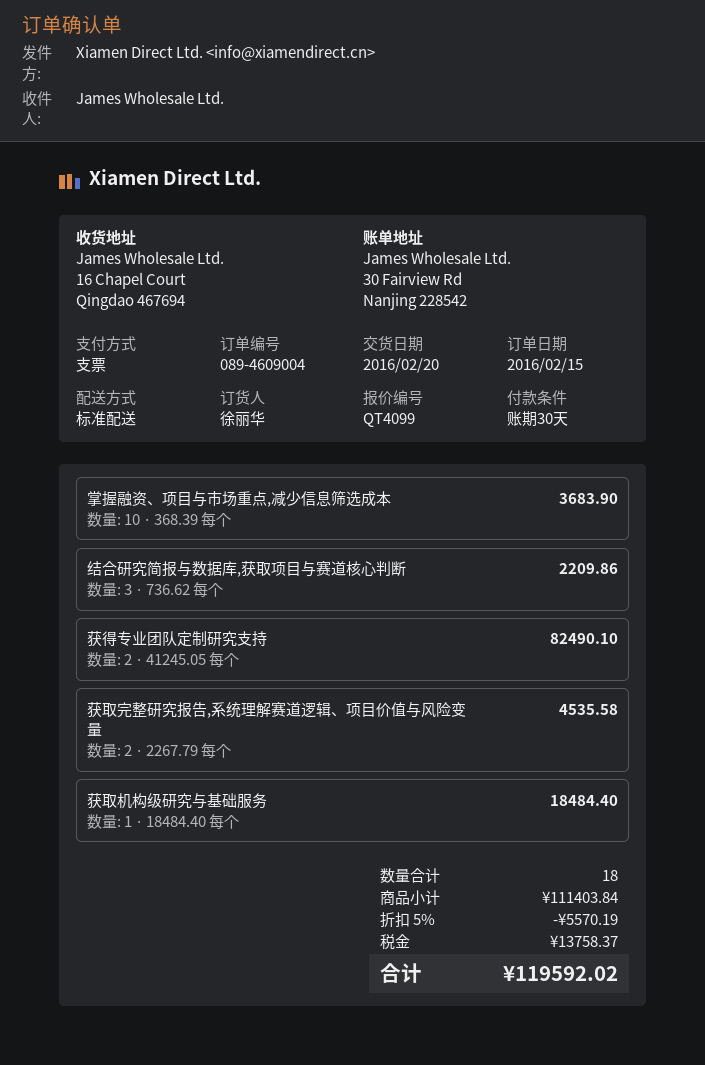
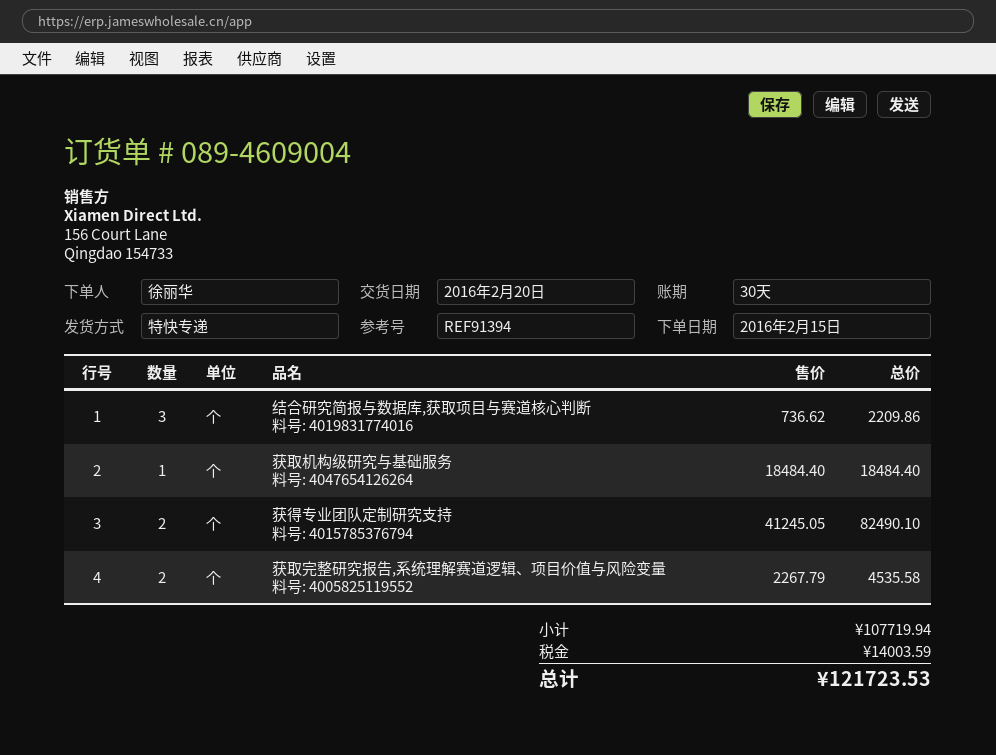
shipping method: standard -> express
掌握融资、项目与市场重点,减少信息筛选成本: 10 x 368.39 = 3683.90 -> none
subtotal: 111403.84 -> 107719.94
discount: 5% = 5570.19 -> none
tax: 13758.37 -> 14003.59
total: 119592.02 -> 121723.53

